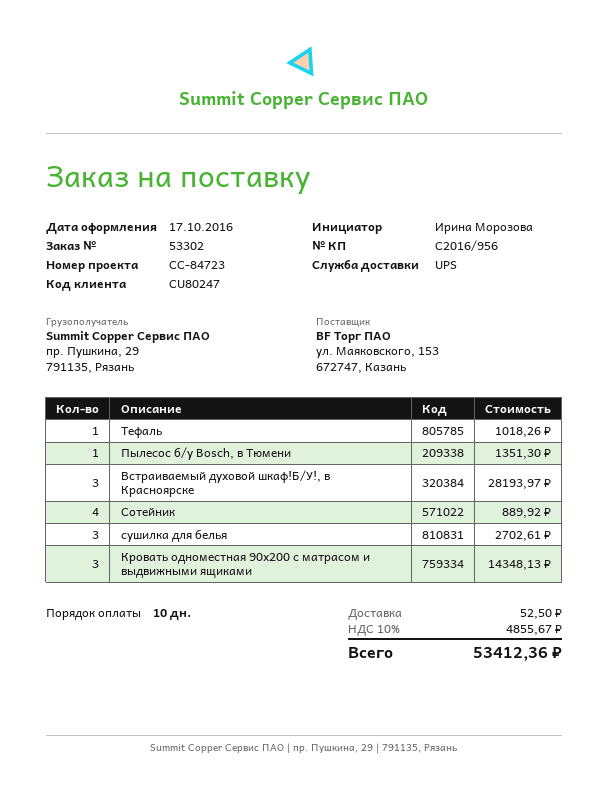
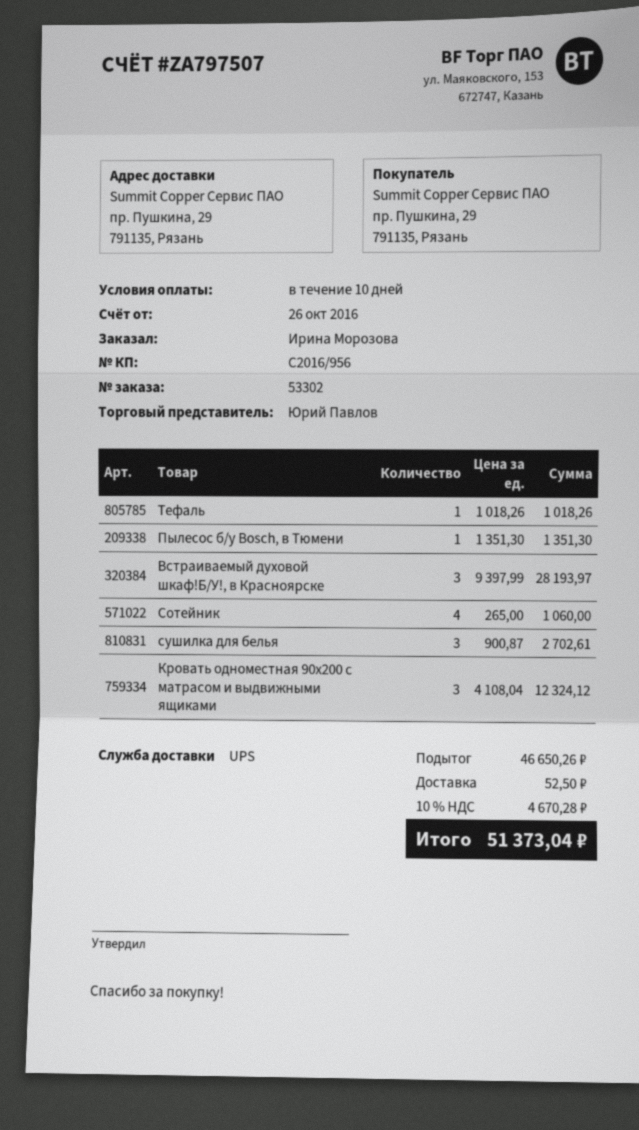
Сотейник: 4 for 889.92 -> 4 for 1060.00
Кровать одноместная 90х200 с матрасом и выдвижными ящиками: 3 for 14348.13 -> 3 for 12324.12
tax: 10% = 4855.67 -> 10% = 4670.28
total: 53412.36 -> 51373.04

